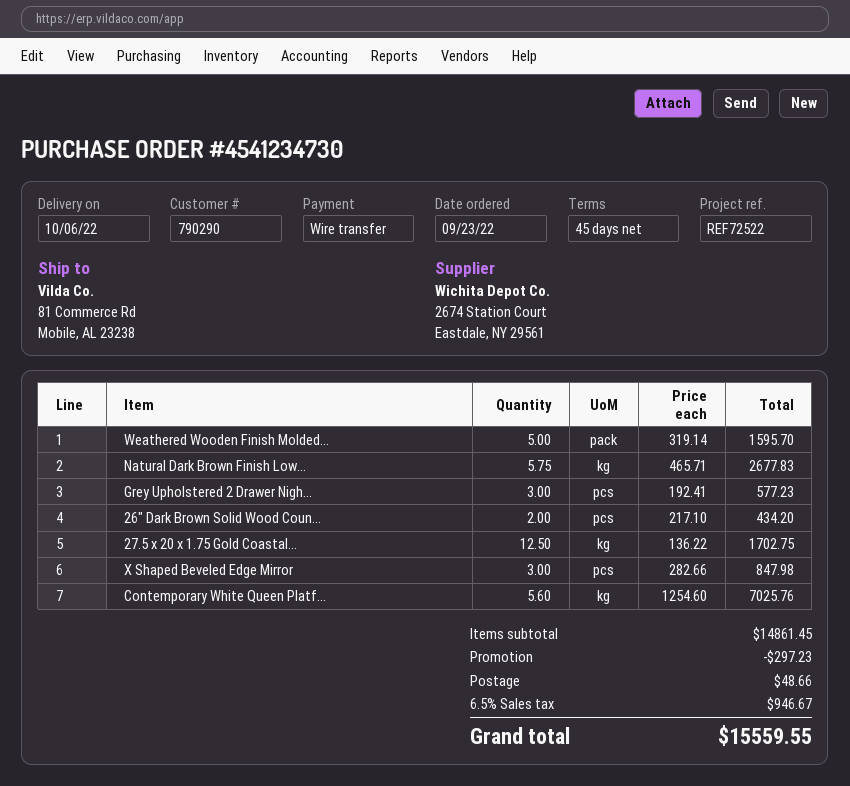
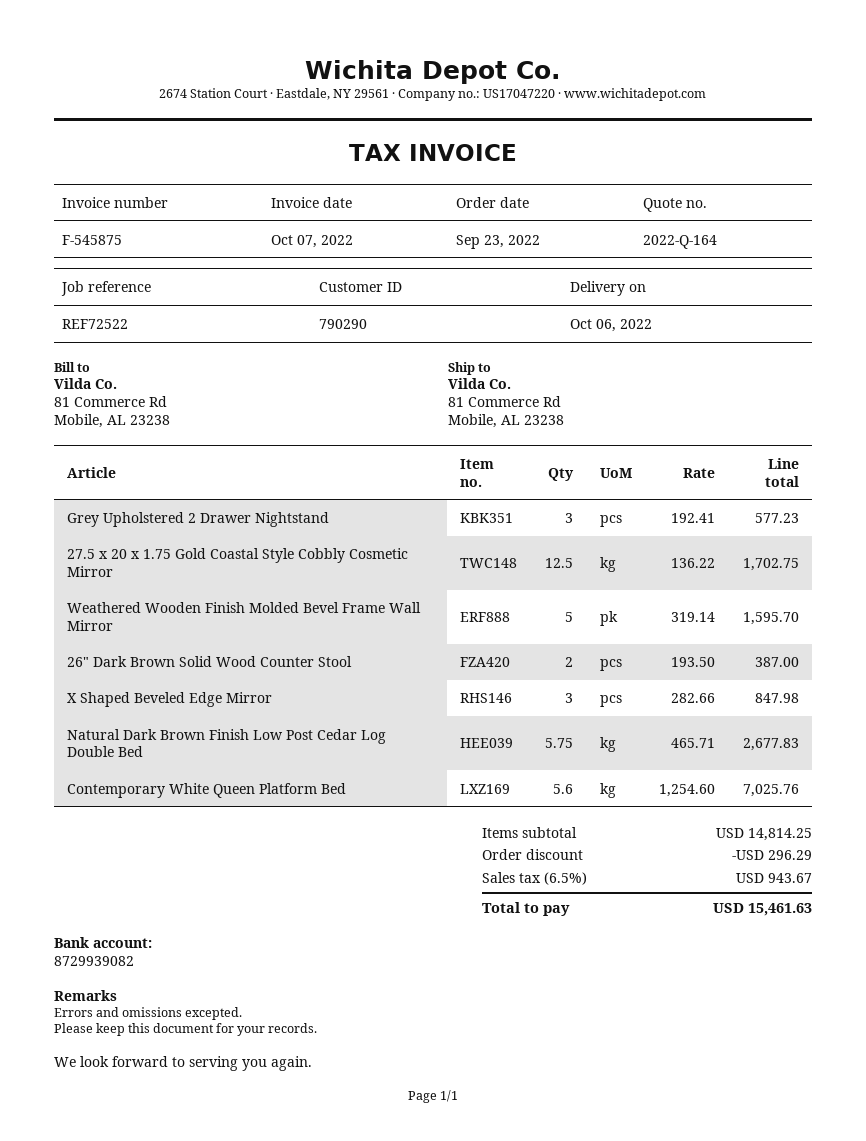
26" Dark Brown Solid Wood Coun...: 2 x 217.10 = 434.20 -> 2 x 193.50 = 387.00
subtotal: 14861.45 -> 14814.25
discount: 297.23 -> 296.29
shipping: 48.66 -> none
tax: 6.5% = 946.67 -> 6.5% = 943.67
total: 15559.55 -> 15461.63

